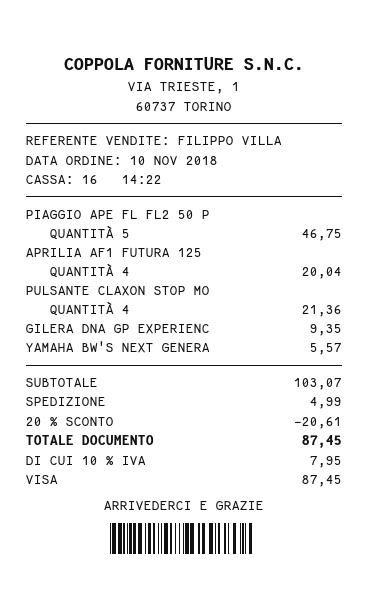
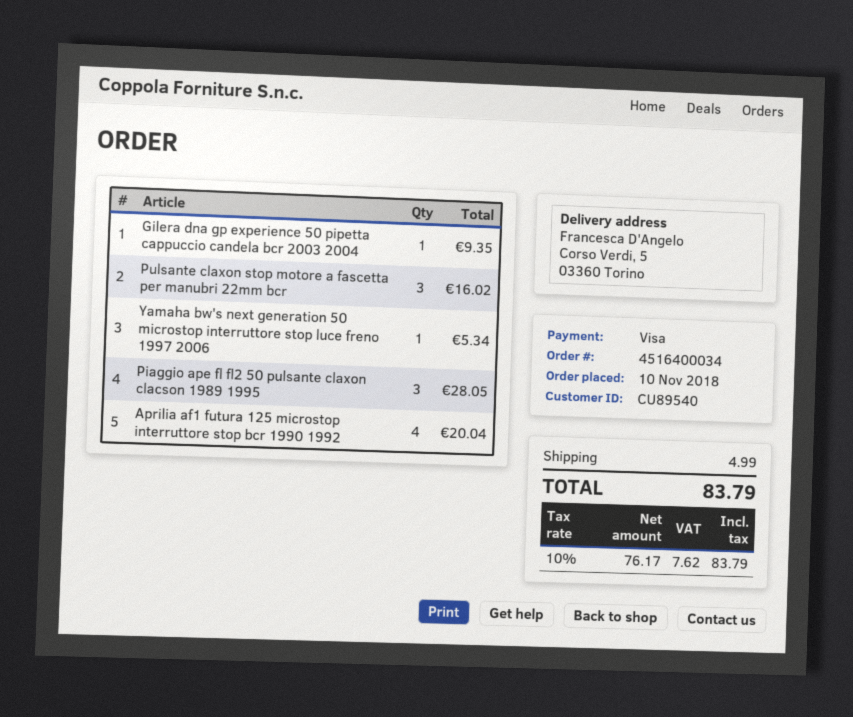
PIAGGIO APE FL FL2 50 P: 5 for 46.75 -> 3 for 28.05
PULSANTE CLAXON STOP MO: 4 for 21.36 -> 3 for 16.02
YAMAHA BW'S NEXT GENERA: 1 for 5.57 -> 1 for 5.34
discount: 20% = 20.61 -> none
tax: 10% = 7.95 -> 10% = 7.62
total: 87.45 -> 83.79

